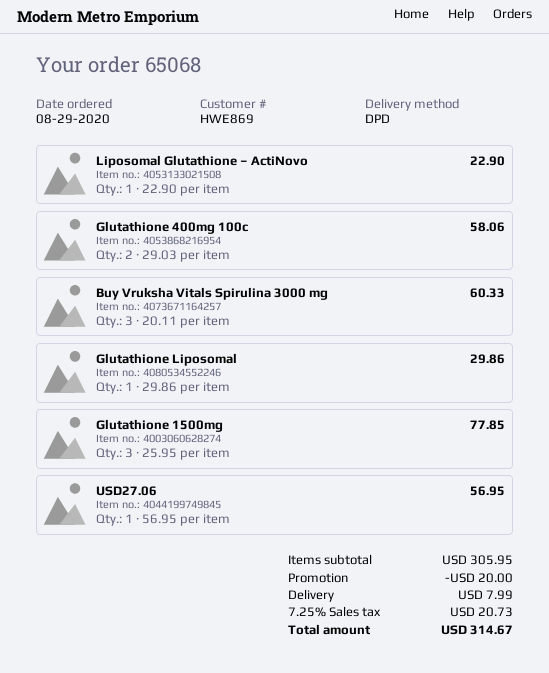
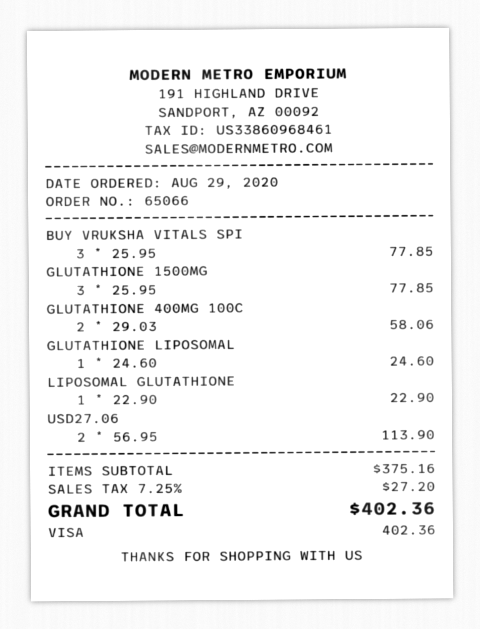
order number: 65068 -> 65066
Buy Vruksha Vitals Spirulina 3000 mg: 3 x 20.11 = 60.33 -> 3 x 25.95 = 77.85
Glutathione Liposomal: 1 x 29.86 = 29.86 -> 1 x 24.60 = 24.60
USD27.06: 1 x 56.95 = 56.95 -> 2 x 56.95 = 113.90
subtotal: 305.95 -> 375.16
discount: 20.00 -> none
shipping: 7.99 -> none
tax: 7.25% = 20.73 -> 7.25% = 27.20
total: 314.67 -> 402.36

